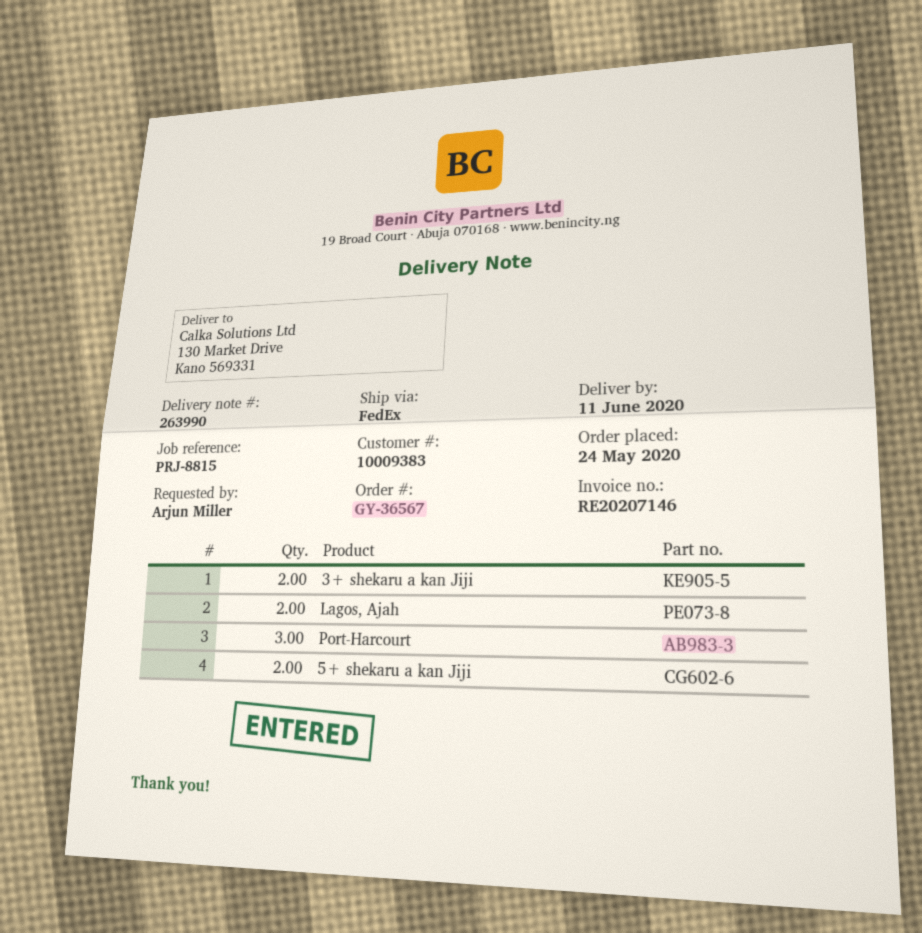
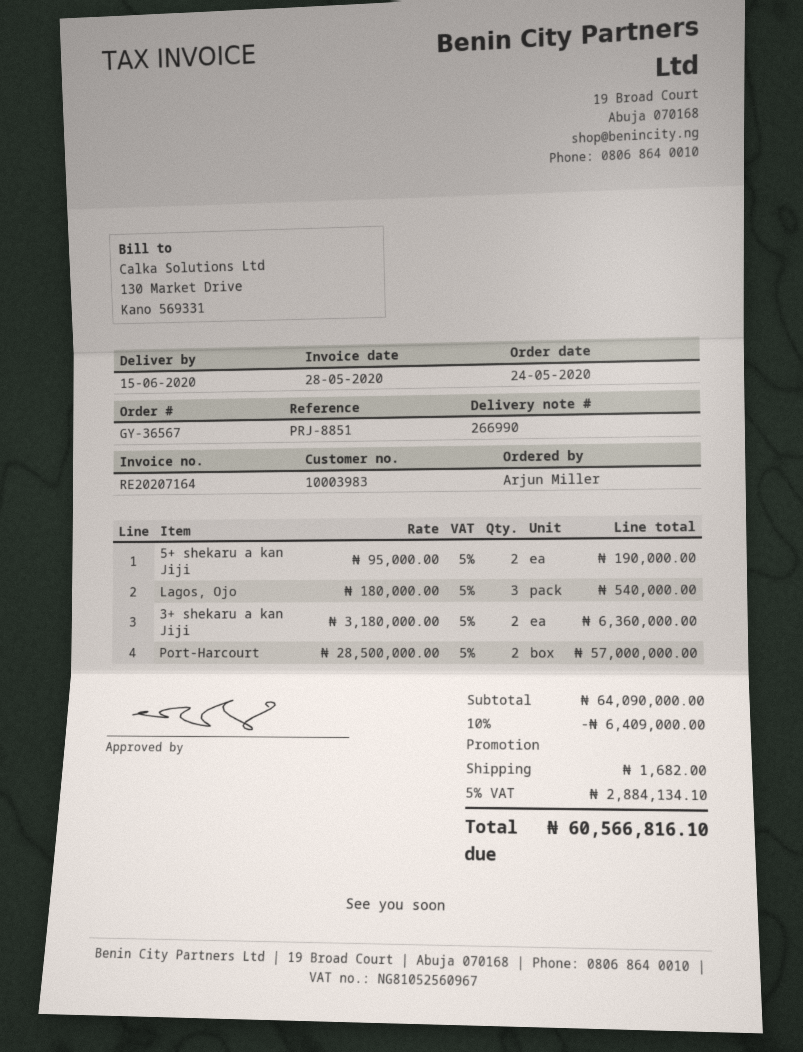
delivery note number: 263990 -> 266990
delivery date: 2020-06-11 -> 2020-06-15
invoice number: RE20207146 -> RE20207164
customer number: 10009383 -> 10003983
reference: PRJ-8815 -> PRJ-8851
Lagos, Ajah: 2 -> none
Port-Harcourt: 3 -> 2
Lagos, Ojo: none -> 3

